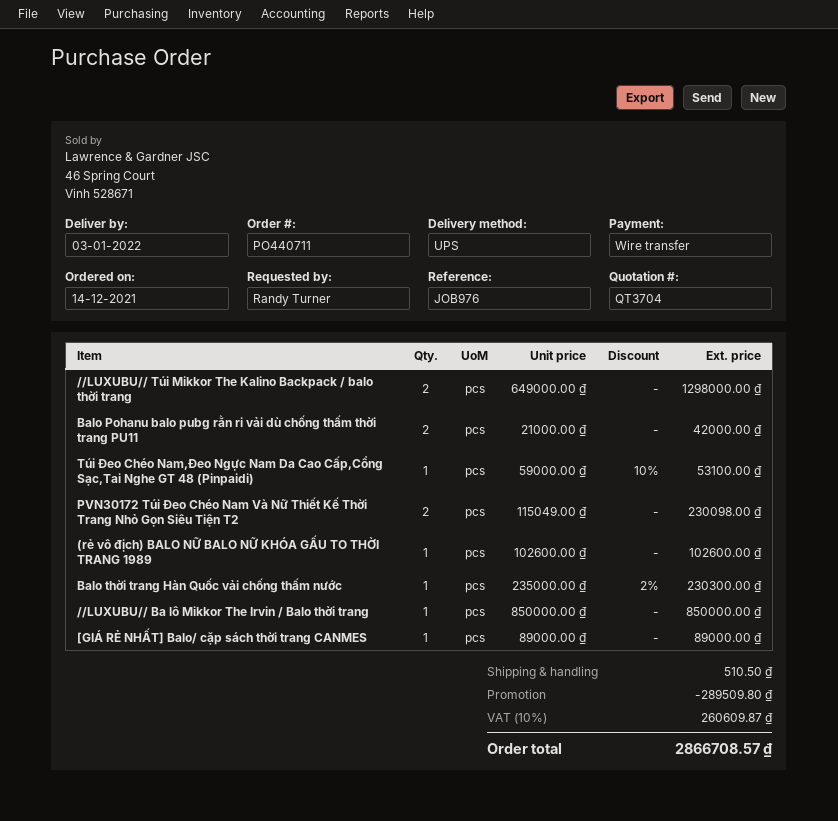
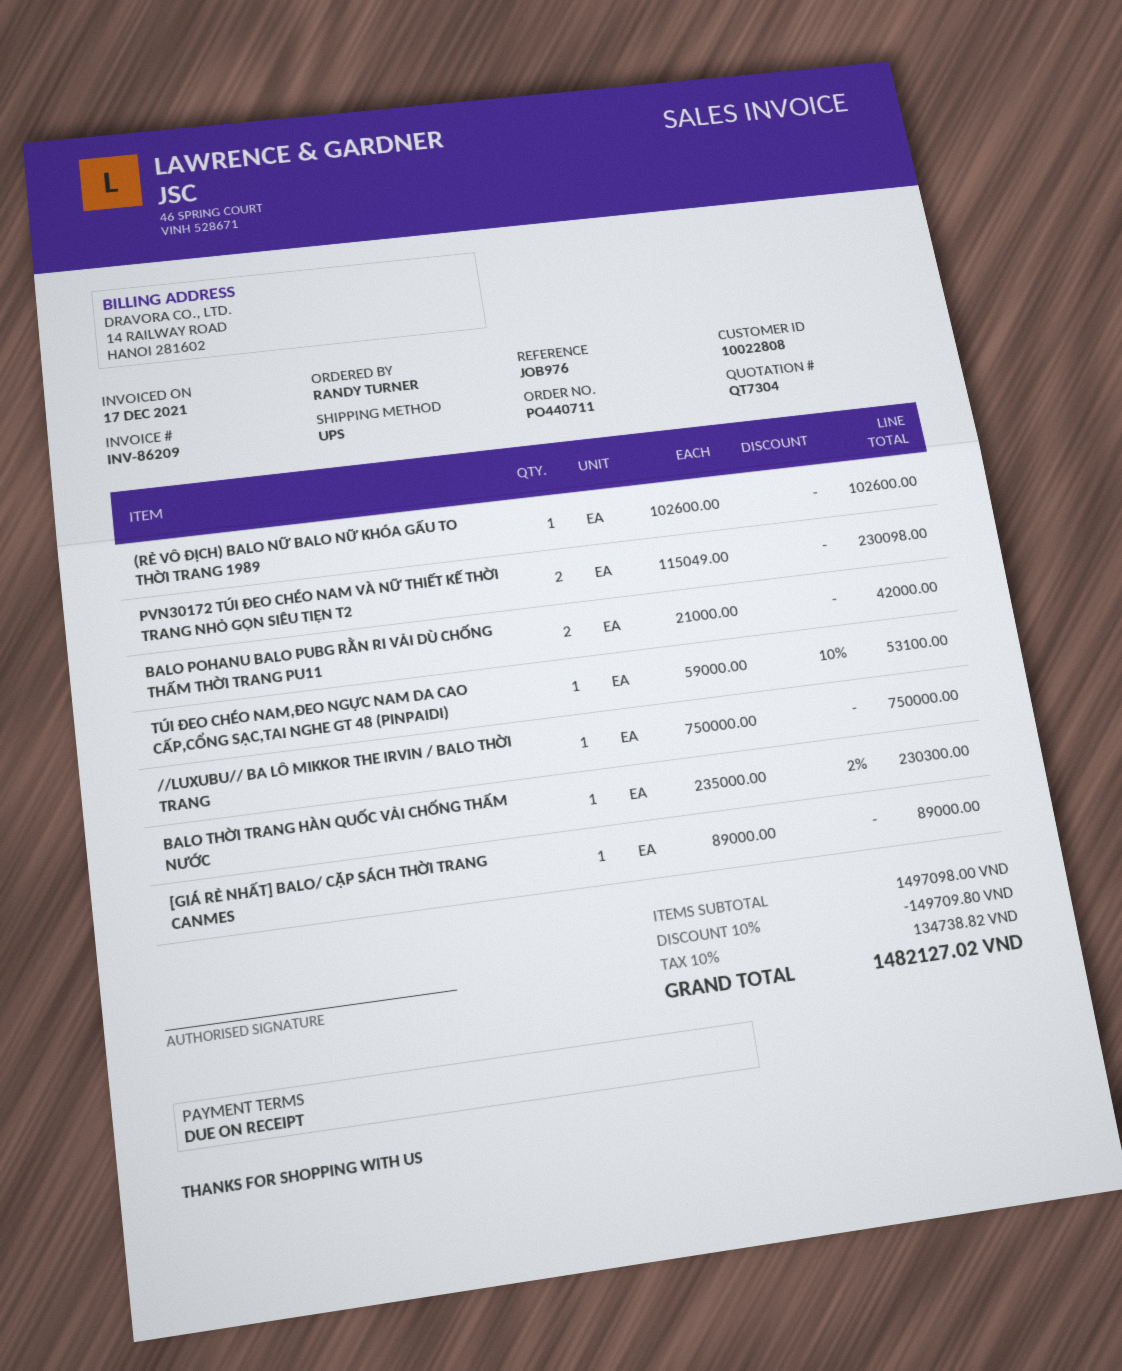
quote number: QT3704 -> QT7304
//LUXUBU// Túi Mikkor The Kalino Backpack / balo thời trang: 2 x 649000.00 = 1298000.00 -> none
//LUXUBU// Ba lô Mikkor The Irvin / Balo thời trang: 1 x 850000.00 = 850000.00 -> 1 x 750000.00 = 750000.00
discount: 289509.80 -> 149709.80
shipping: 510.50 -> none
tax: 10% = 260609.87 -> 10% = 134738.82
total: 2866708.57 -> 1482127.02

